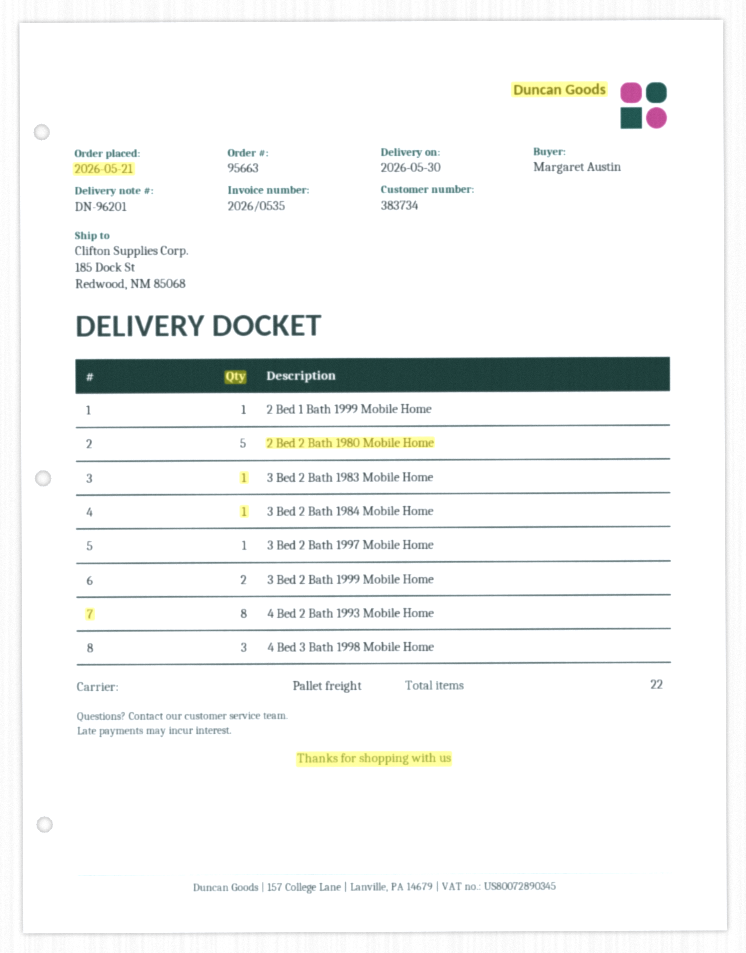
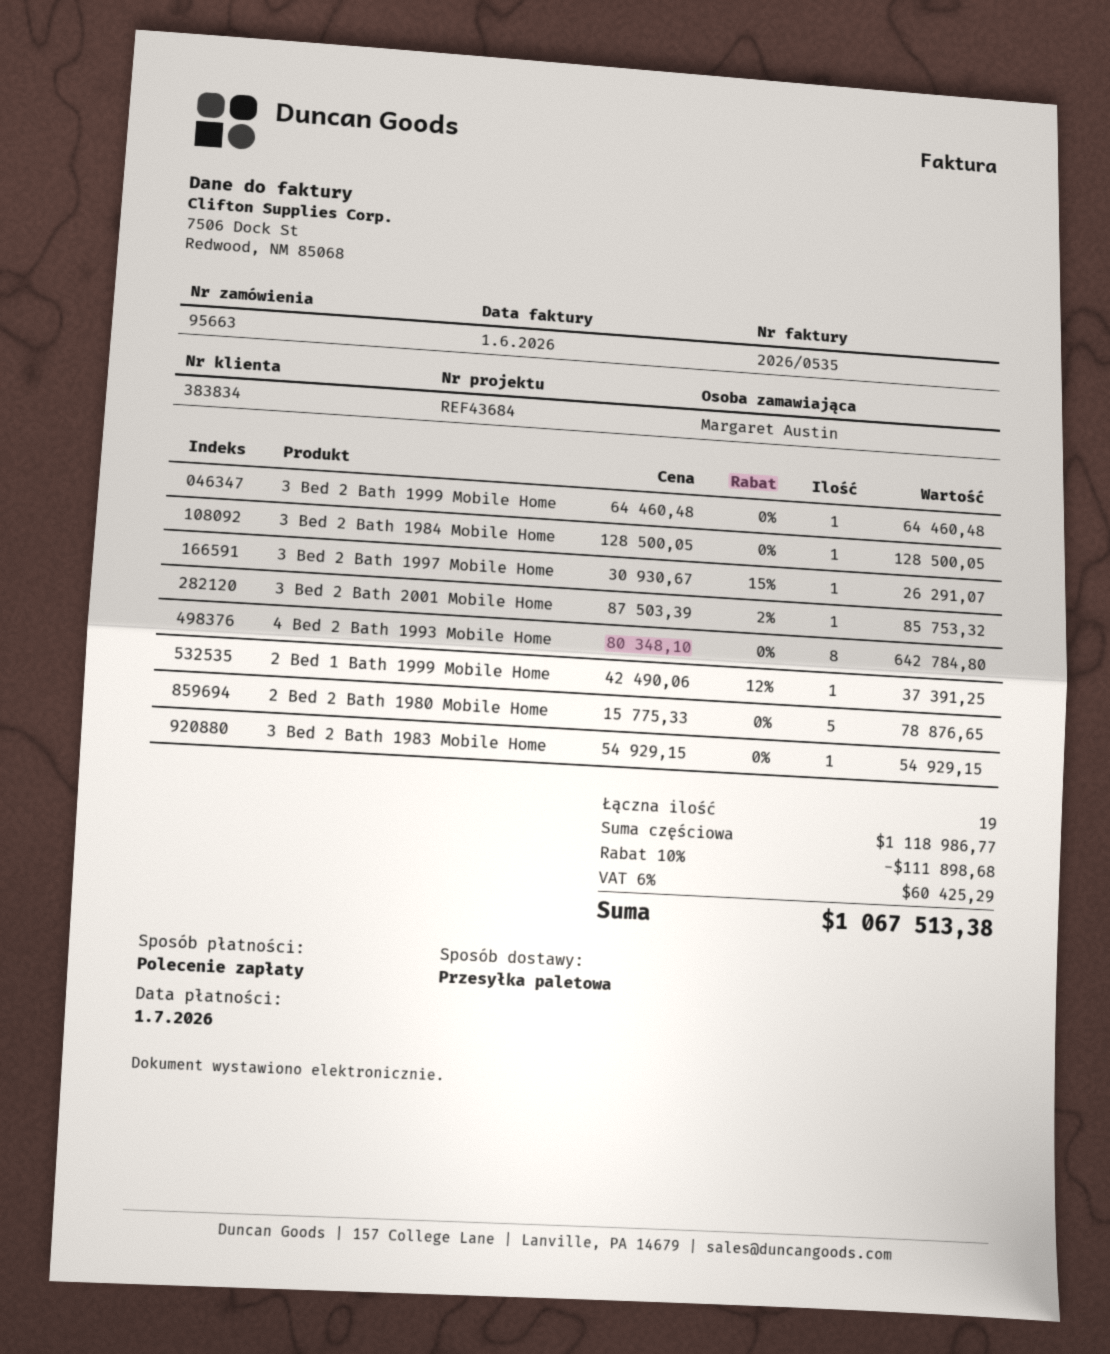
customer number: 383734 -> 383834
3 Bed 2 Bath 1999 Mobile Home: 2 -> 1
4 Bed 3 Bath 1998 Mobile Home: 3 -> none
3 Bed 2 Bath 2001 Mobile Home: none -> 1
total quantity: 22 -> 19

